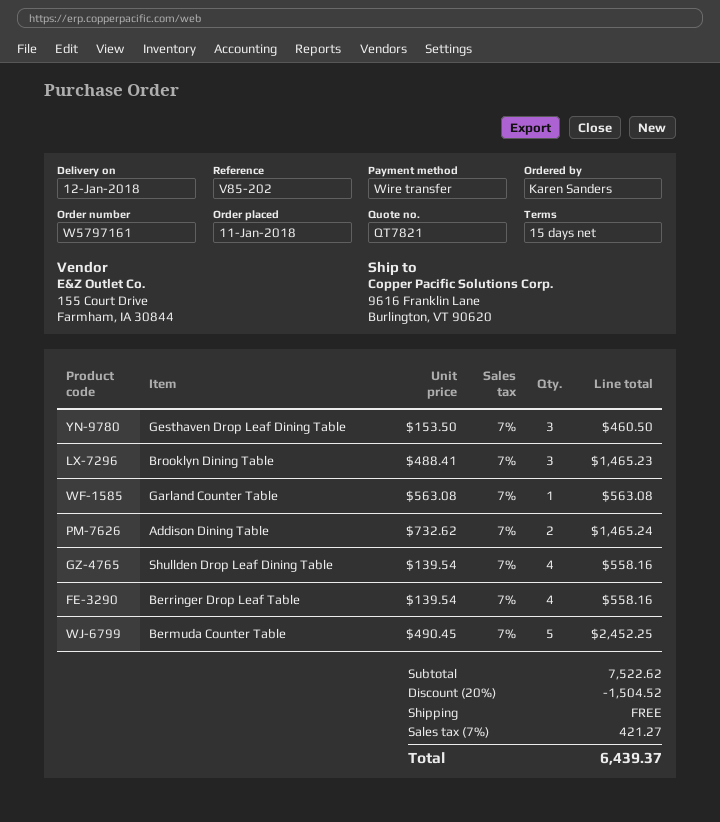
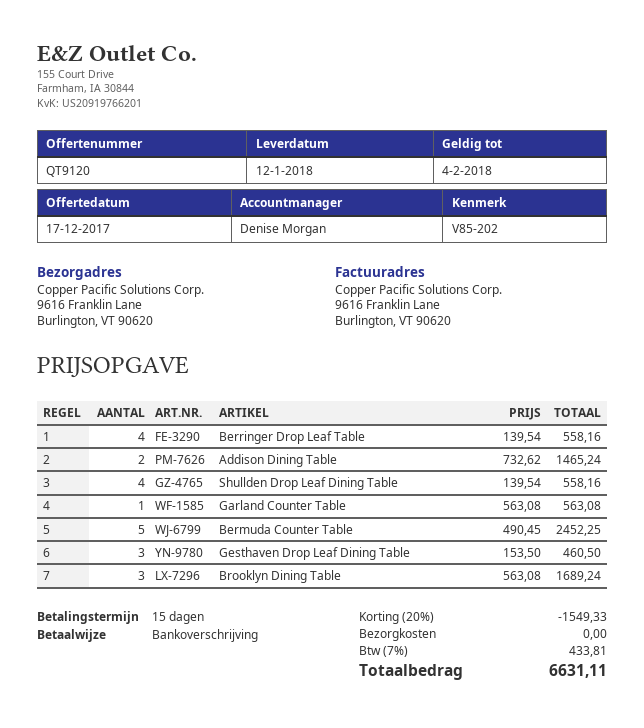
quote number: QT7821 -> QT9120
Brooklyn Dining Table: 3 x 488.41 = 1465.23 -> 3 x 563.08 = 1689.24
discount: 20% = 1504.52 -> 20% = 1549.33
tax: 7% = 421.27 -> 7% = 433.81
total: 6439.37 -> 6631.11

